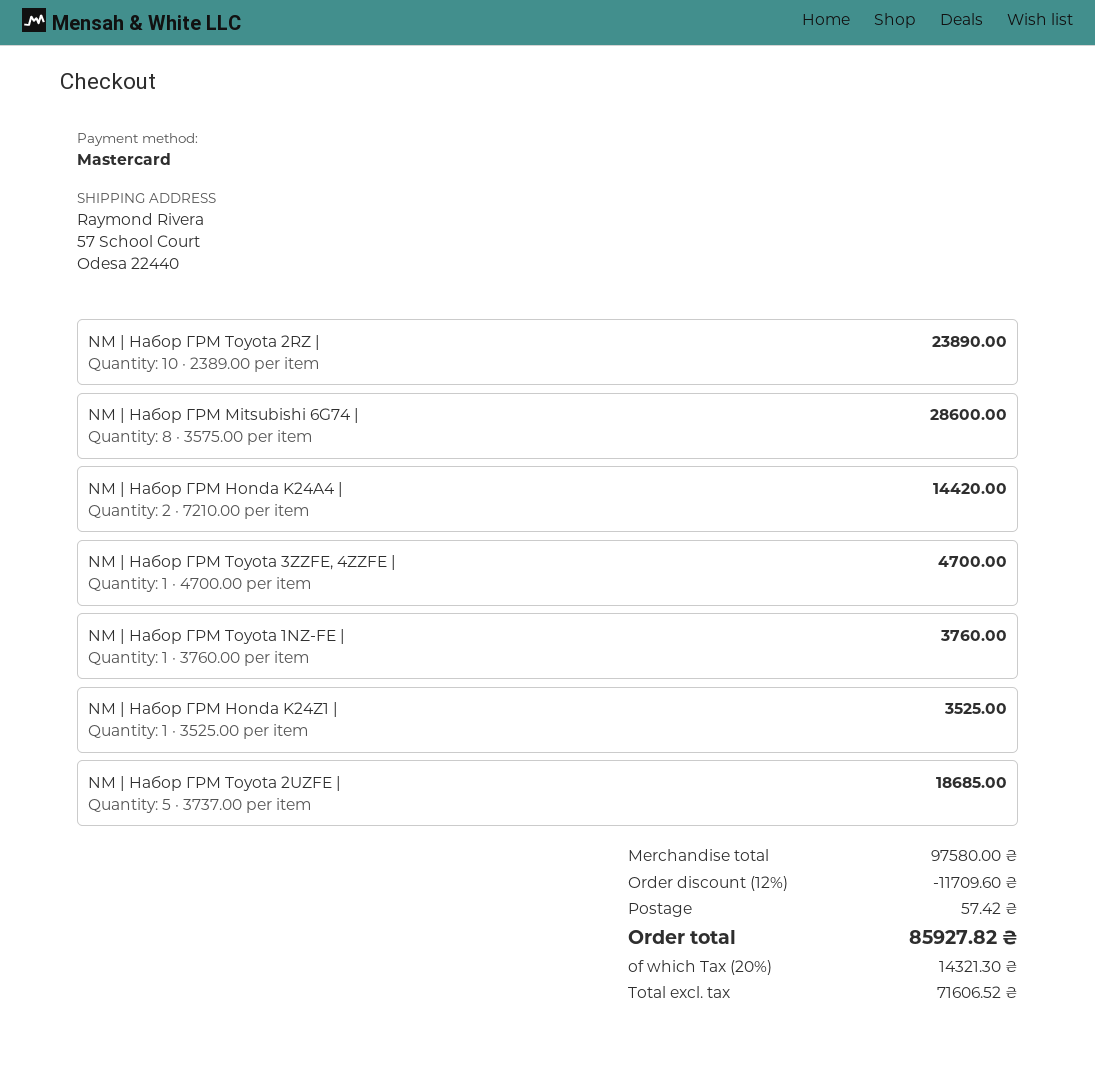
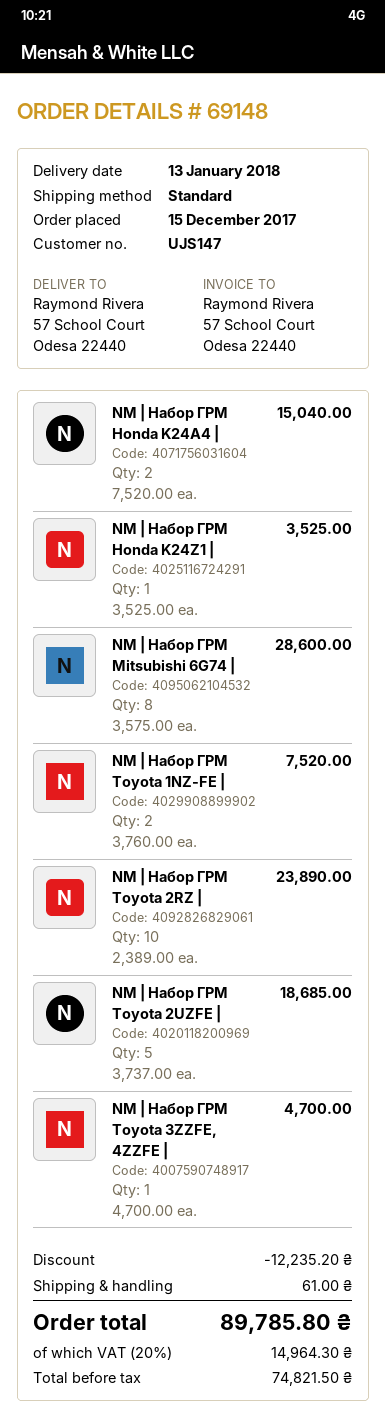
NM | Набор ГРМ Honda K24A4 |: 2 x 7210.00 = 14420.00 -> 2 x 7520.00 = 15040.00
NM | Набор ГРМ Toyota 1NZ-FE |: 1 x 3760.00 = 3760.00 -> 2 x 3760.00 = 7520.00
discount: 11709.60 -> 12235.20
shipping: 57.42 -> 61.00
net: 71606.52 -> 74821.50
tax: 20% = 14321.30 -> 20% = 14964.30
total: 85927.82 -> 89785.80

